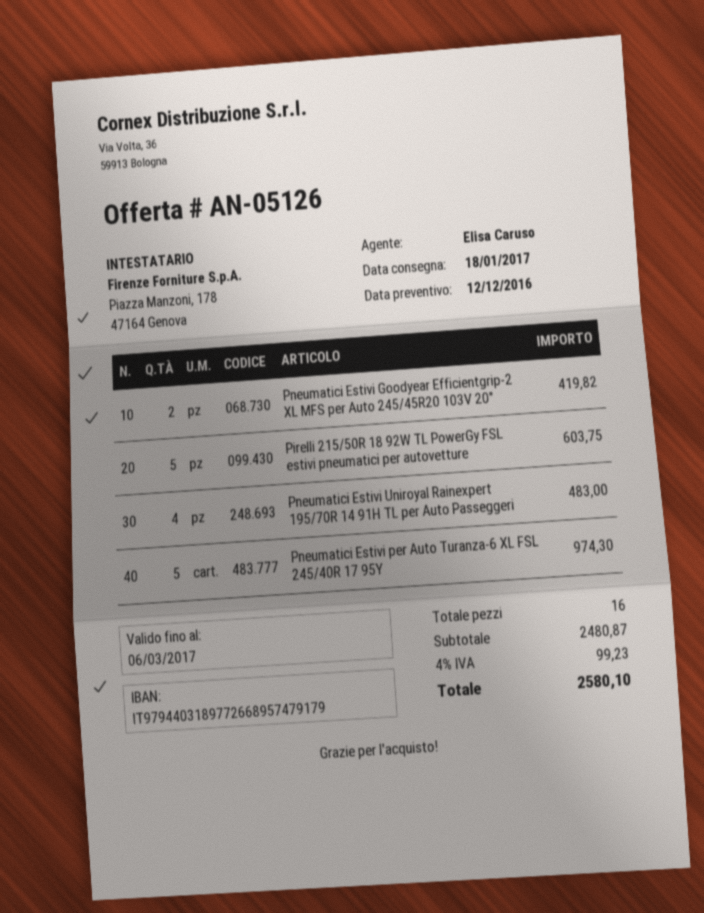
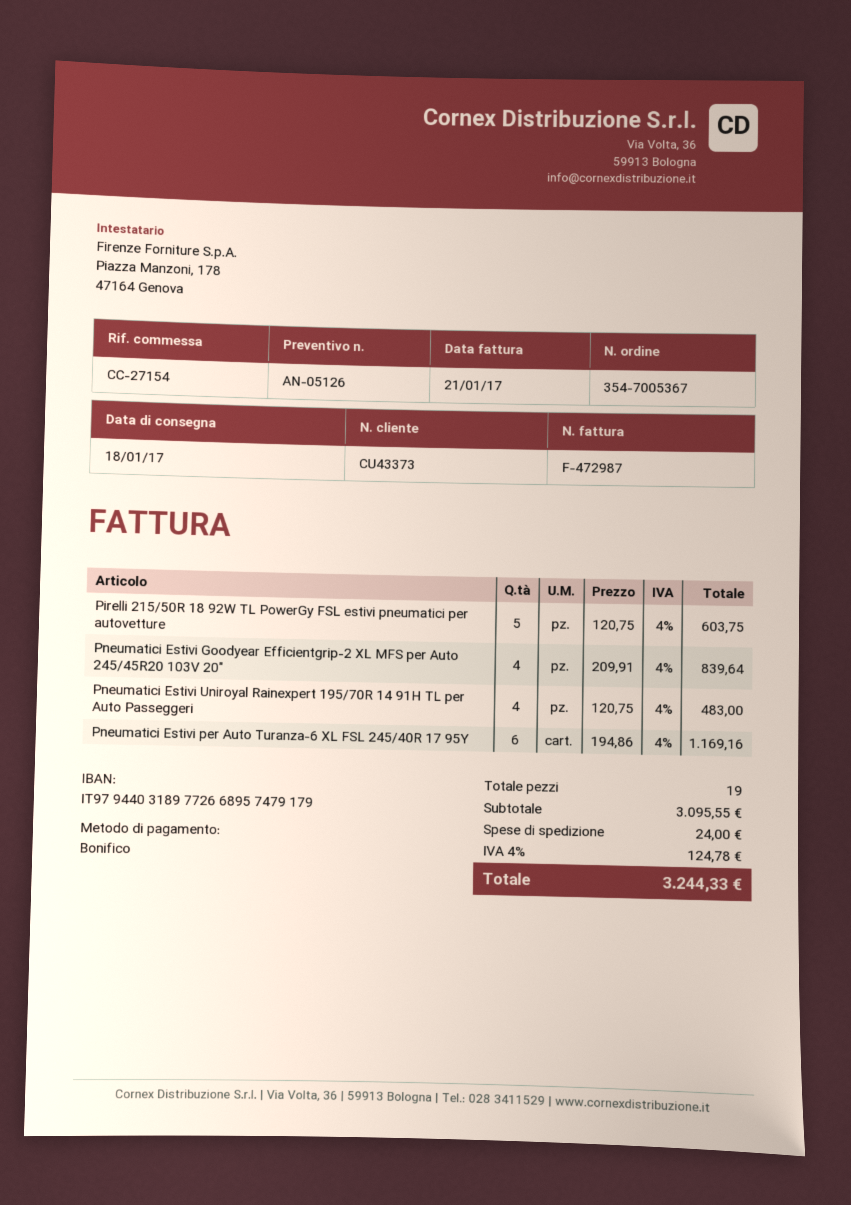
Pneumatici Estivi Goodyear Efficientgrip-2 XL MFS per Auto 245/45R20 103V 20": 2 for 419.82 -> 4 for 839.64
Pneumatici Estivi per Auto Turanza-6 XL FSL 245/40R 17 95Y: 5 for 974.30 -> 6 for 1169.16
total quantity: 16 -> 19
subtotal: 2480.87 -> 3095.55
shipping: none -> 24.00
tax: 4% = 99.23 -> 4% = 124.78
total: 2580.10 -> 3244.33

